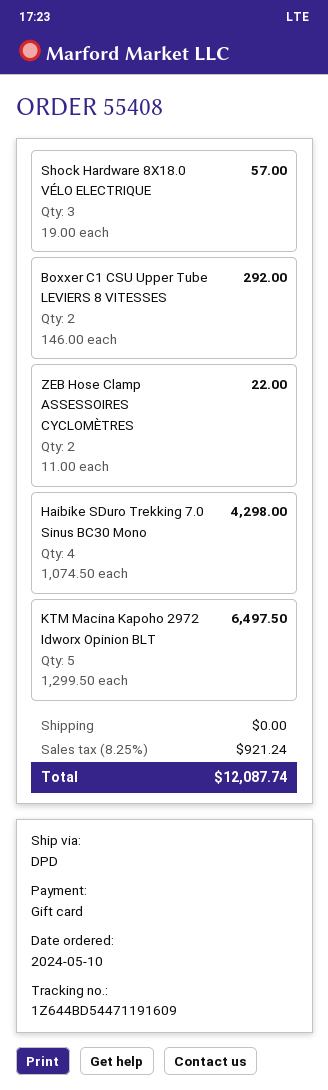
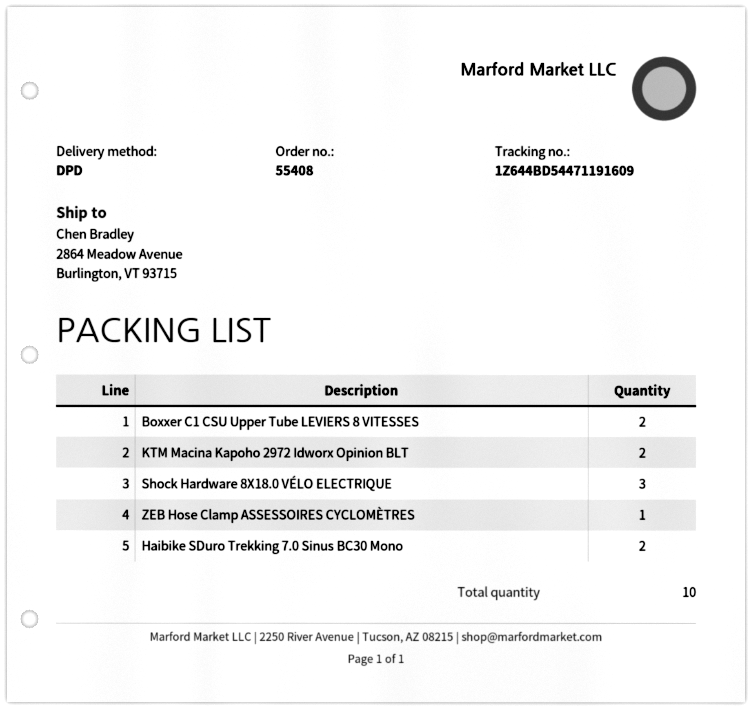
ZEB Hose Clamp ASSESSOIRES CYCLOMÈTRES: 2 -> 1
Haibike SDuro Trekking 7.0 Sinus BC30 Mono: 4 -> 2
KTM Macina Kapoho 2972 Idworx Opinion BLT: 5 -> 2

